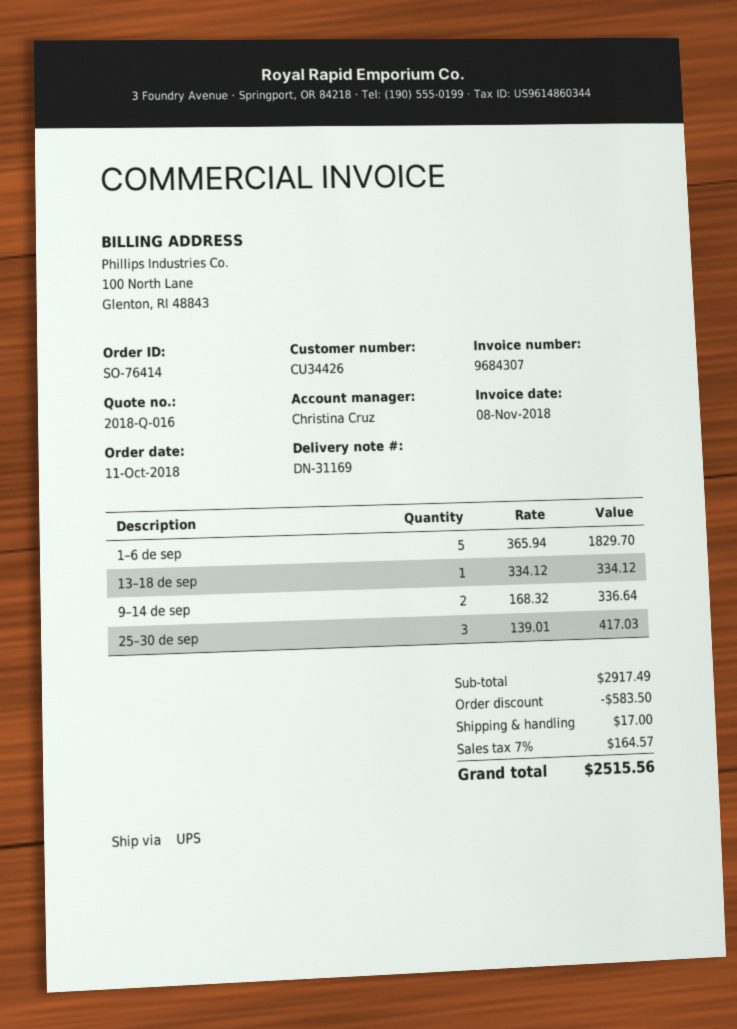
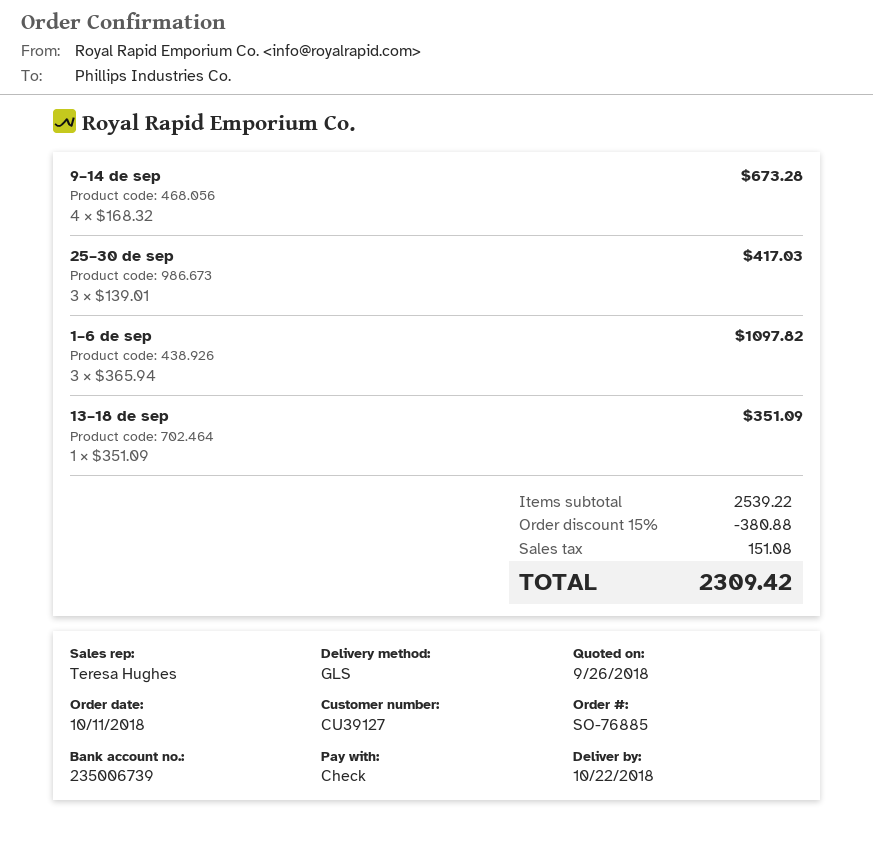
order number: SO-76414 -> SO-76885
customer number: CU34426 -> CU39127
sales rep: Christina Cruz -> Teresa Hughes
shipping method: UPS -> GLS
1–6 de sep: 5 x 365.94 = 1829.70 -> 3 x 365.94 = 1097.82
13–18 de sep: 1 x 334.12 = 334.12 -> 1 x 351.09 = 351.09
9–14 de sep: 2 x 168.32 = 336.64 -> 4 x 168.32 = 673.28
subtotal: 2917.49 -> 2539.22
discount: 583.50 -> 380.88
shipping: 17.00 -> none
tax: 164.57 -> 151.08
total: 2515.56 -> 2309.42

